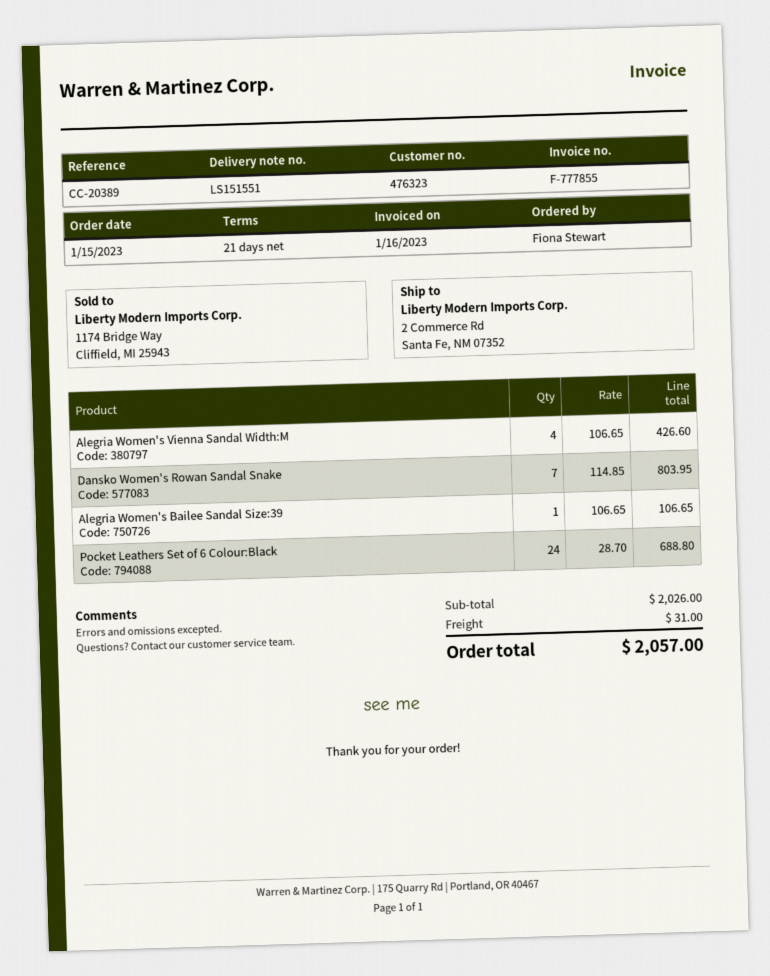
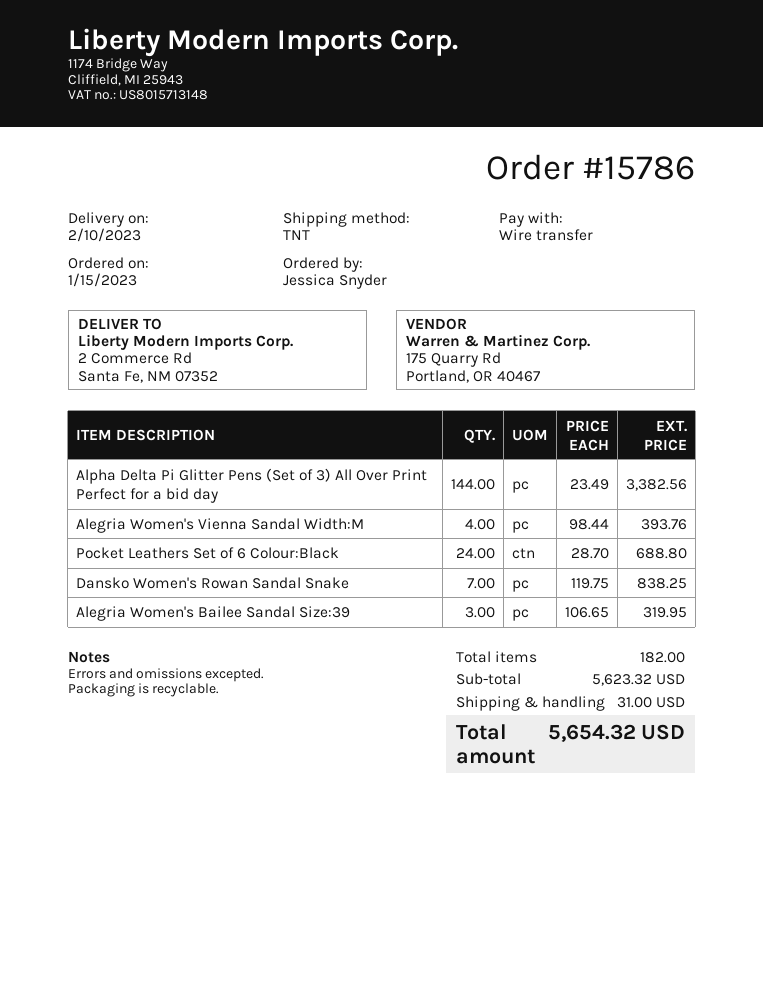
ordered by: Fiona Stewart -> Jessica Snyder
Alegria Women's Vienna Sandal Width:M: 4 x 106.65 = 426.60 -> 4 x 98.44 = 393.76
Dansko Women's Rowan Sandal Snake: 7 x 114.85 = 803.95 -> 7 x 119.75 = 838.25
Alegria Women's Bailee Sandal Size:39: 1 x 106.65 = 106.65 -> 3 x 106.65 = 319.95
Alpha Delta Pi Glitter Pens (Set of 3) All Over Print Perfect for a bid day: none -> 144 x 23.49 = 3382.56
subtotal: 2026.00 -> 5623.32
total: 2057.00 -> 5654.32

